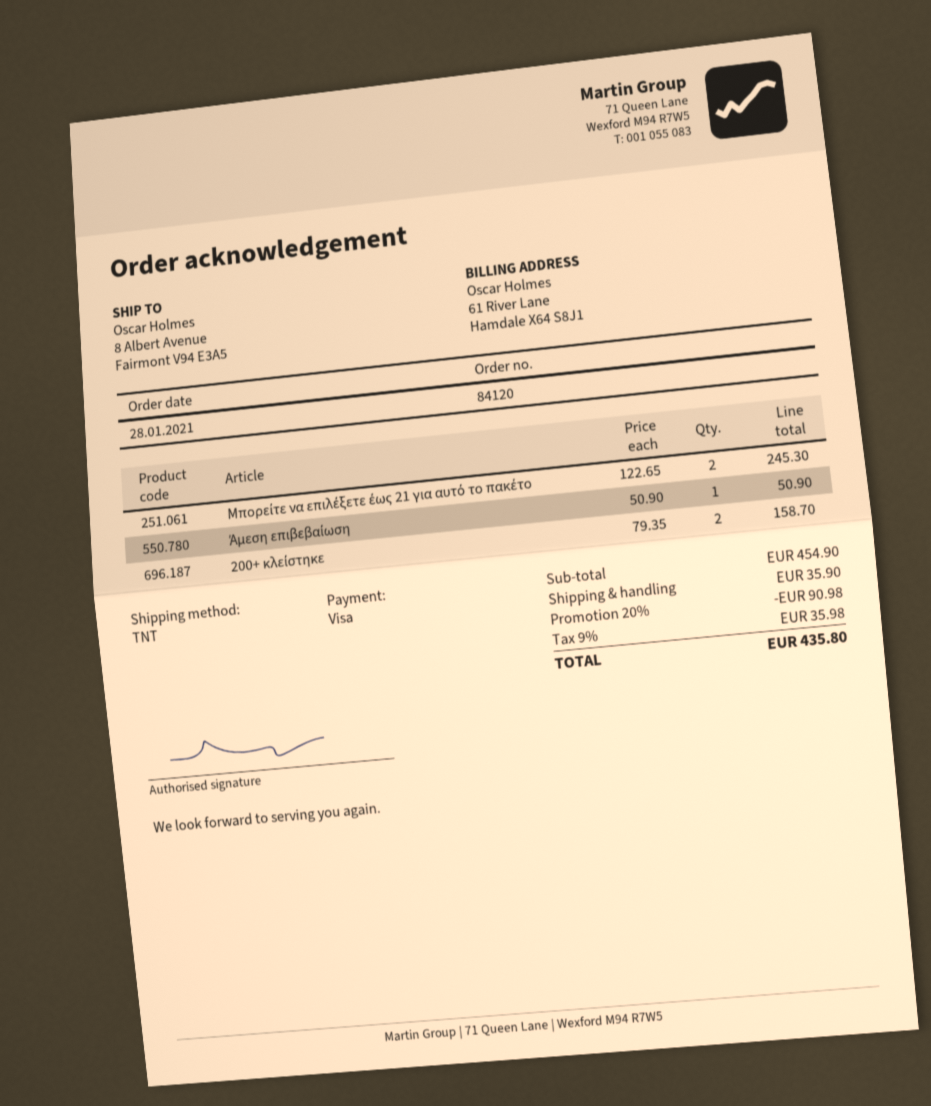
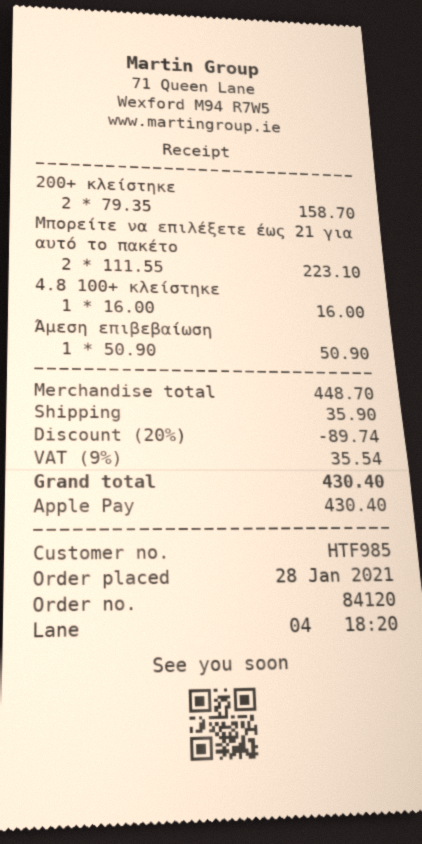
payment method: Visa -> Apple Pay
Μπορείτε να επιλέξετε έως 21 για αυτό το πακέτο: 2 x 122.65 = 245.30 -> 2 x 111.55 = 223.10
4.8 100+ κλείστηκε: none -> 1 x 16.00 = 16.00
subtotal: 454.90 -> 448.70
discount: 20% = 90.98 -> 20% = 89.74
tax: 9% = 35.98 -> 9% = 35.54
total: 435.80 -> 430.40

